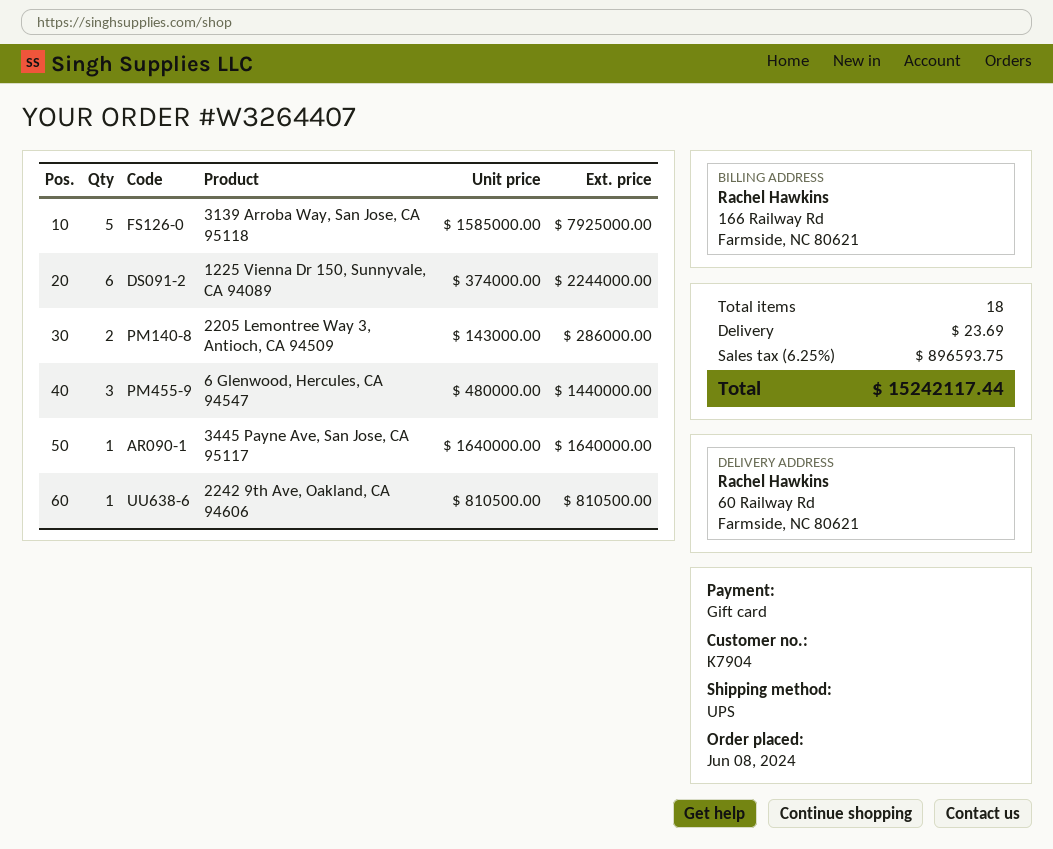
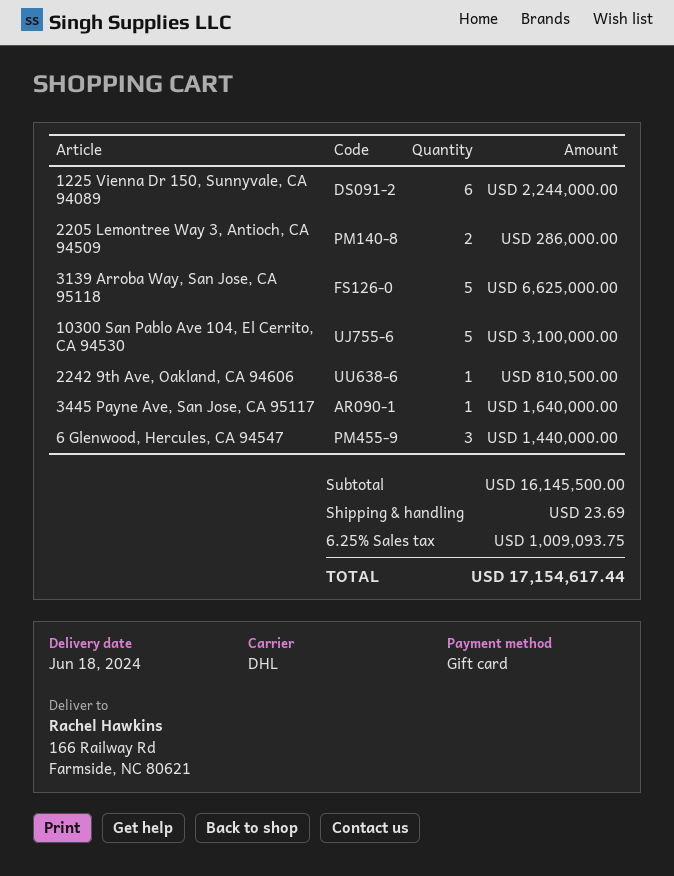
shipping method: UPS -> DHL
ship to: 60 Railway Rd, Farmside, NC 80621 -> 166 Railway Rd, Farmside, NC 80621
3139 Arroba Way, San Jose, CA 95118: 5 for 7925000.00 -> 5 for 6625000.00
10300 San Pablo Ave 104, El Cerrito, CA 94530: none -> 5 for 3100000.00
tax: 6.25% = 896593.75 -> 6.25% = 1009093.75
total: 15242117.44 -> 17154617.44

